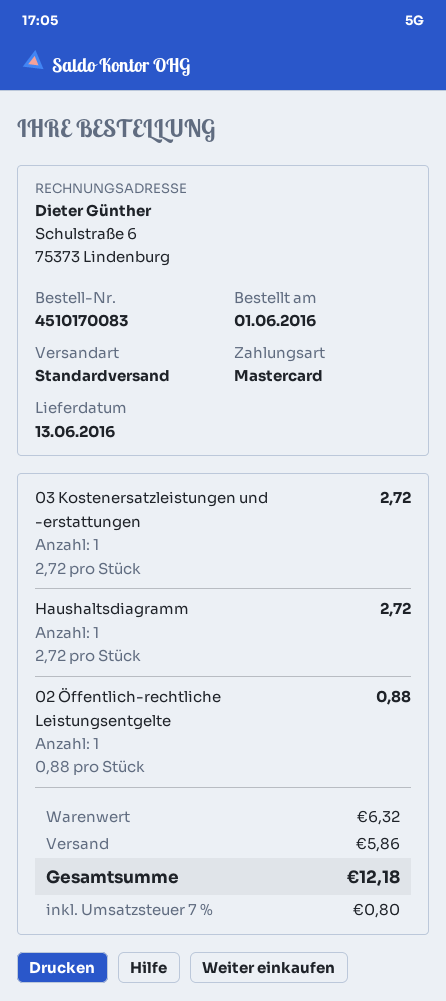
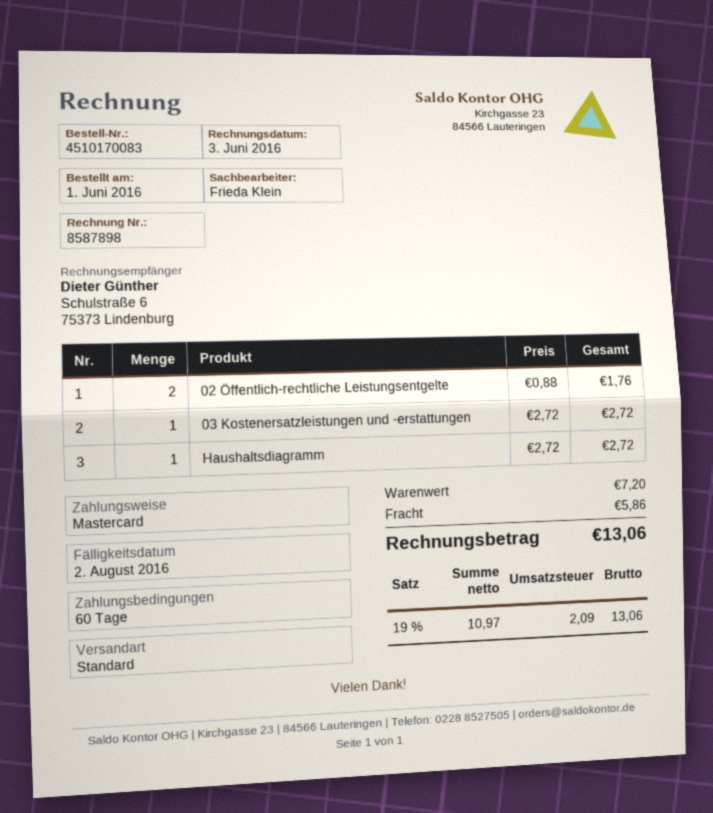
02 Öffentlich-rechtliche Leistungsentgelte: 1 x 0.88 = 0.88 -> 2 x 0.88 = 1.76
subtotal: 6.32 -> 7.20
tax: 7% = 0.80 -> 19% = 2.09
total: 12.18 -> 13.06

